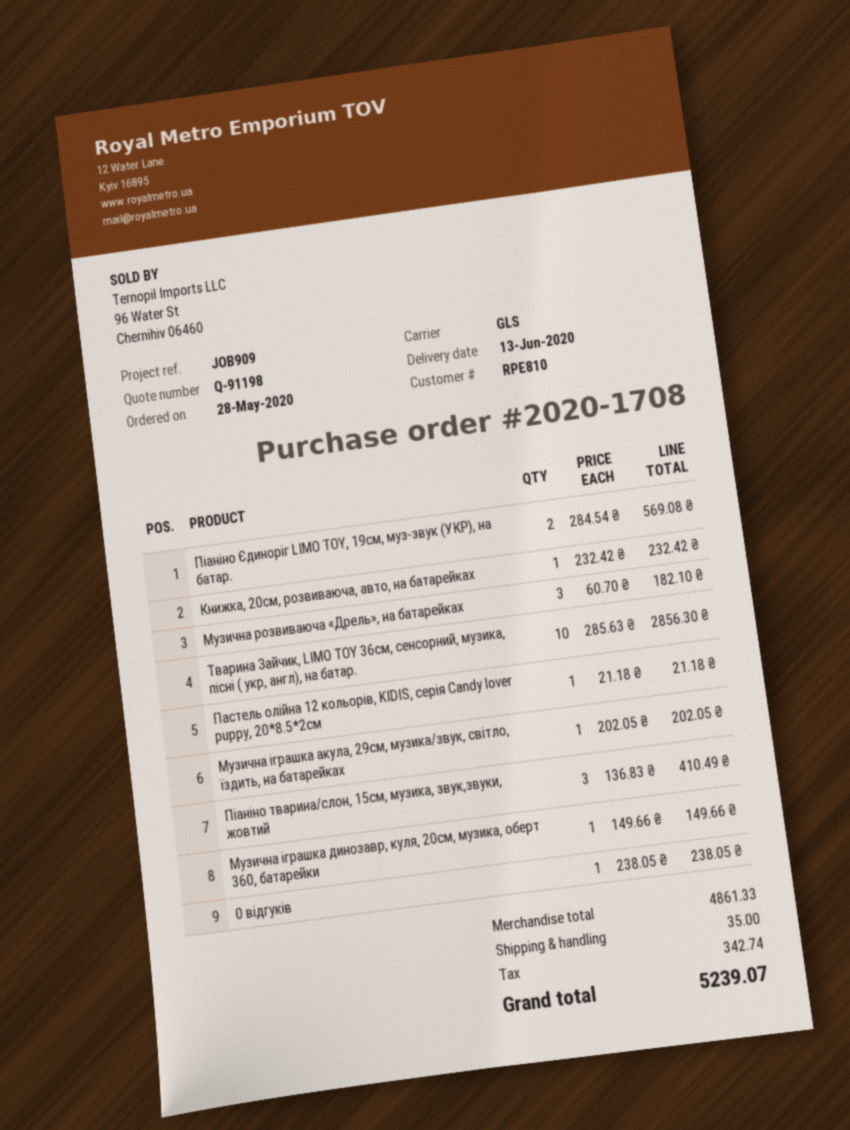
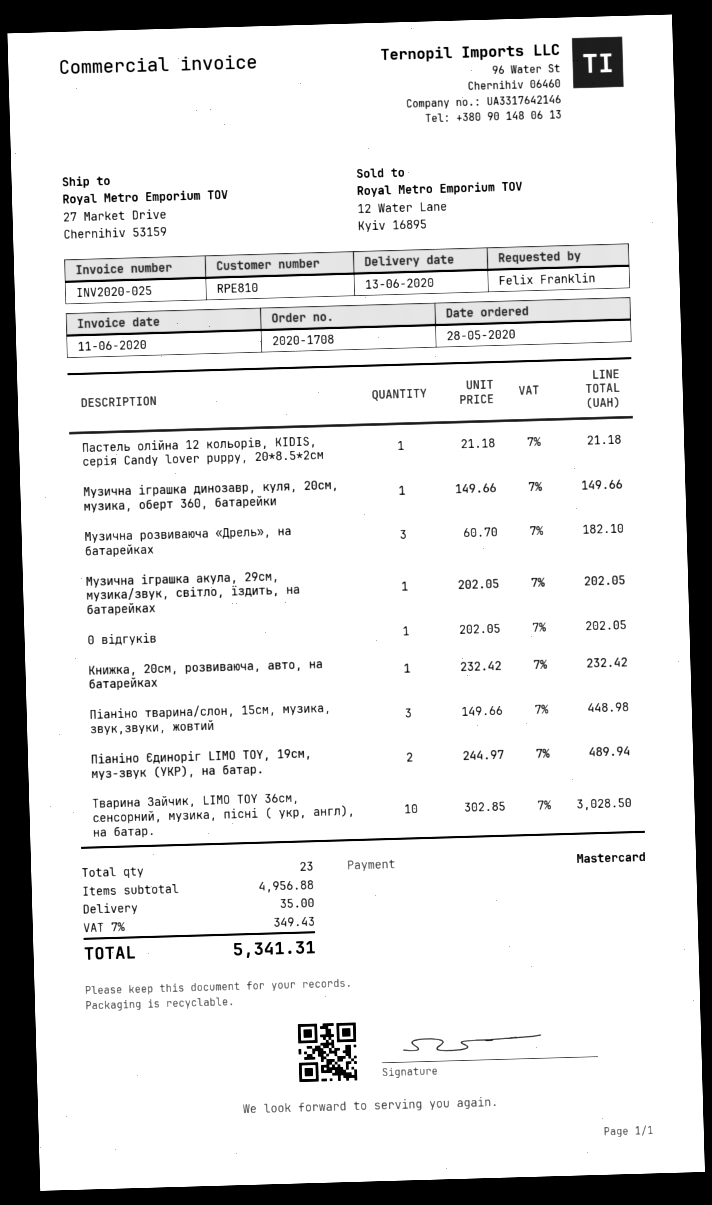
Піаніно Єдиноріг LIMO TOY, 19см, муз-звук (УКР), на батар.: 2 x 284.54 = 569.08 -> 2 x 244.97 = 489.94
Тварина Зайчик, LIMO TOY 36см, сенсорний, музика, пісні ( укр, англ), на батар.: 10 x 285.63 = 2856.30 -> 10 x 302.85 = 3028.50
Піаніно тварина/слон, 15см, музика, звук,звуки, жовтий: 3 x 136.83 = 410.49 -> 3 x 149.66 = 448.98
0 відгуків: 1 x 238.05 = 238.05 -> 1 x 202.05 = 202.05
subtotal: 4861.33 -> 4956.88
tax: 342.74 -> 349.43
total: 5239.07 -> 5341.31

